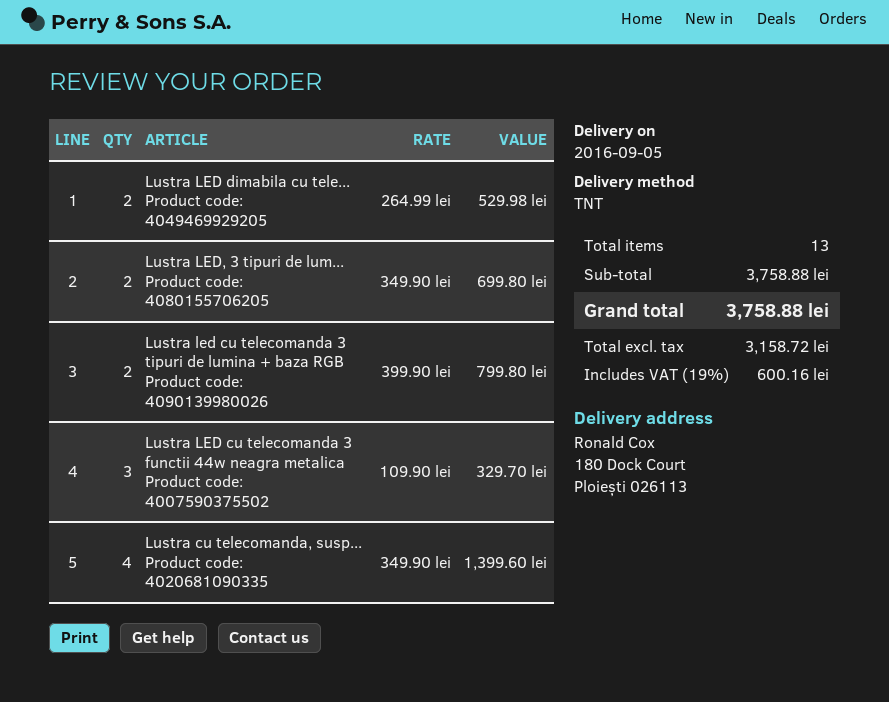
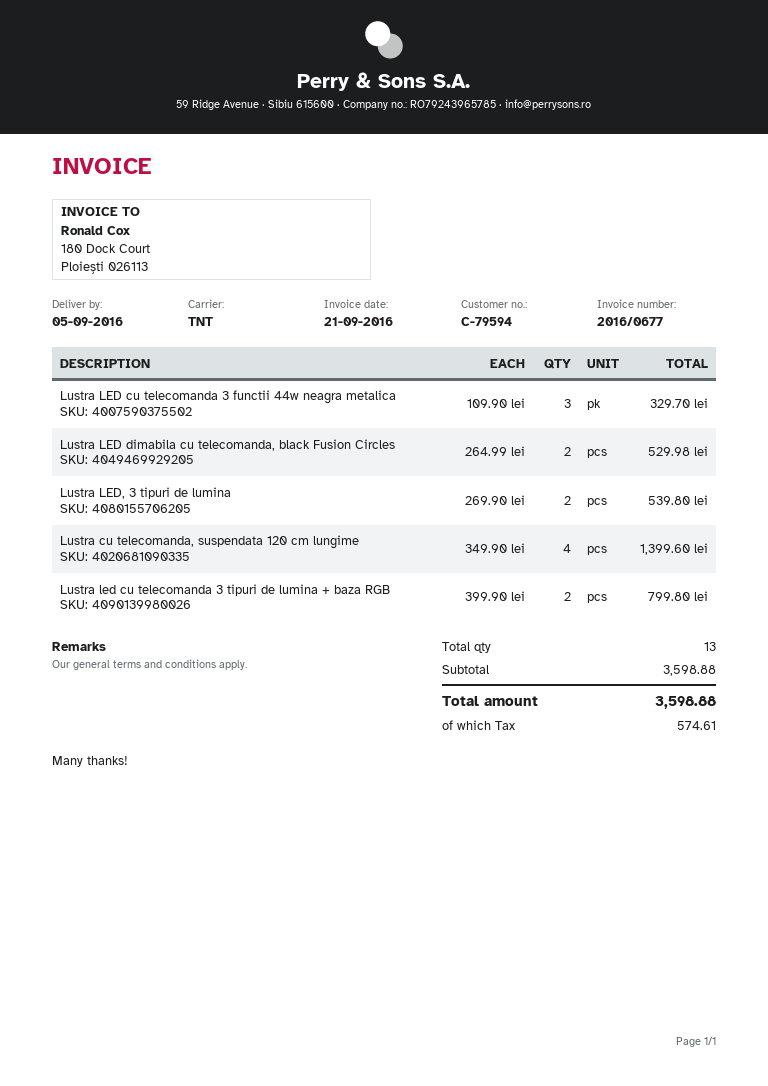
Lustra LED, 3 tipuri de lum...: 2 x 349.90 = 699.80 -> 2 x 269.90 = 539.80
subtotal: 3758.88 -> 3598.88
tax: 600.16 -> 574.61
total: 3758.88 -> 3598.88

